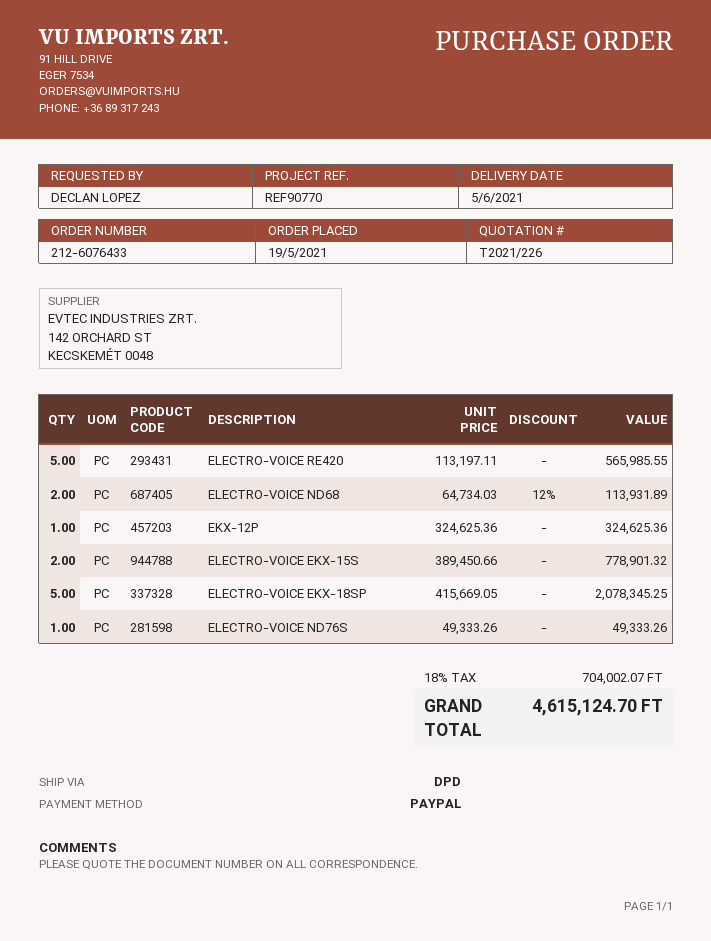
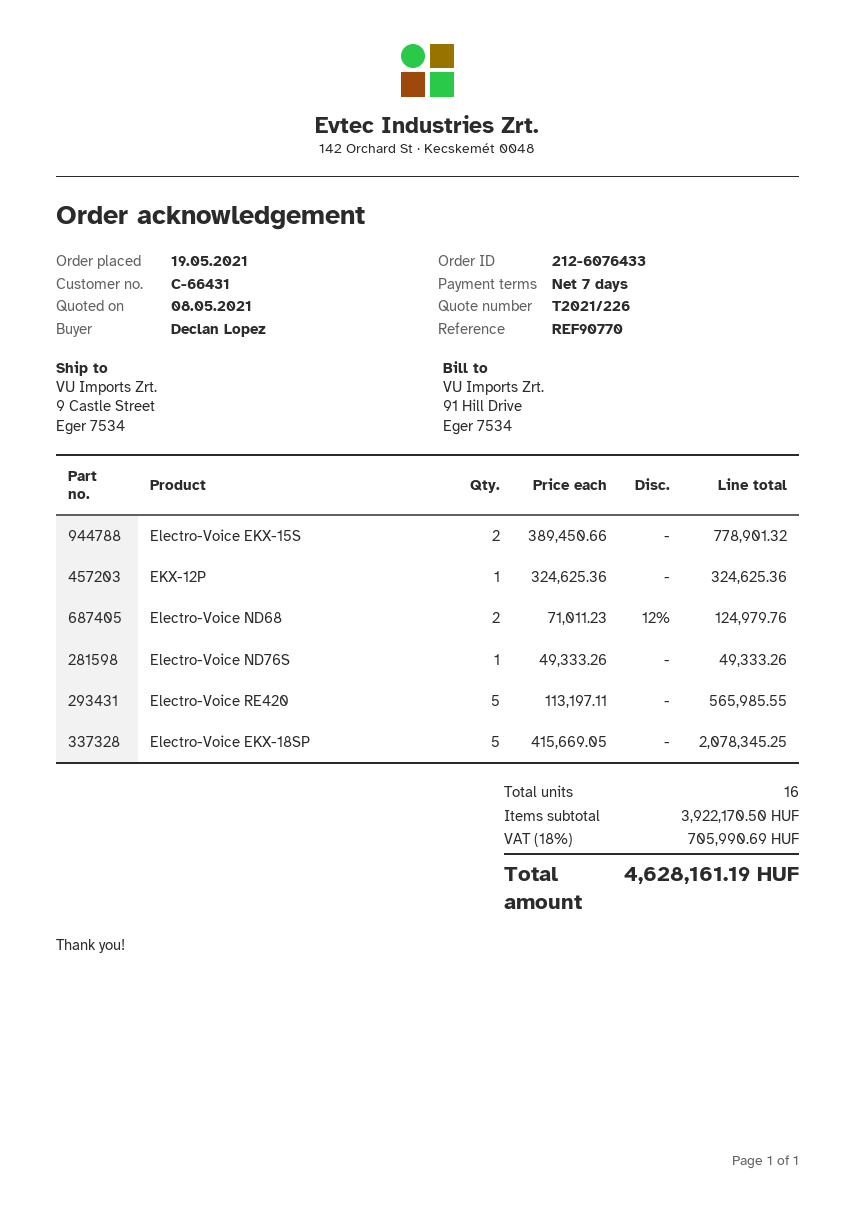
ELECTRO-VOICE ND68: 2 x 64734.03 - 12% = 113931.89 -> 2 x 71011.23 - 12% = 124979.76
tax: 18% = 704002.07 -> 18% = 705990.69
total: 4615124.70 -> 4628161.19

